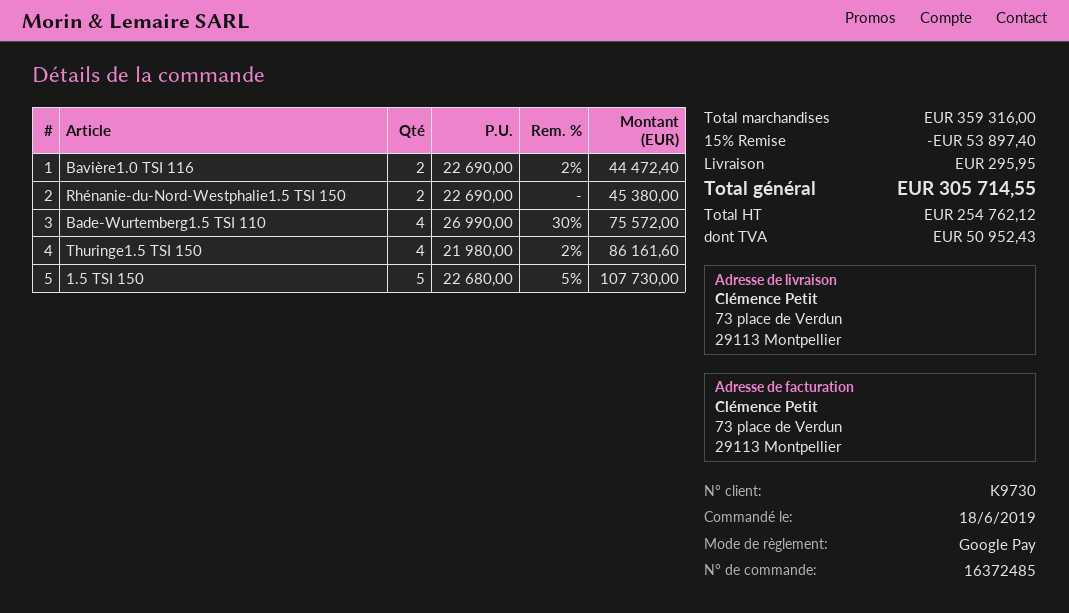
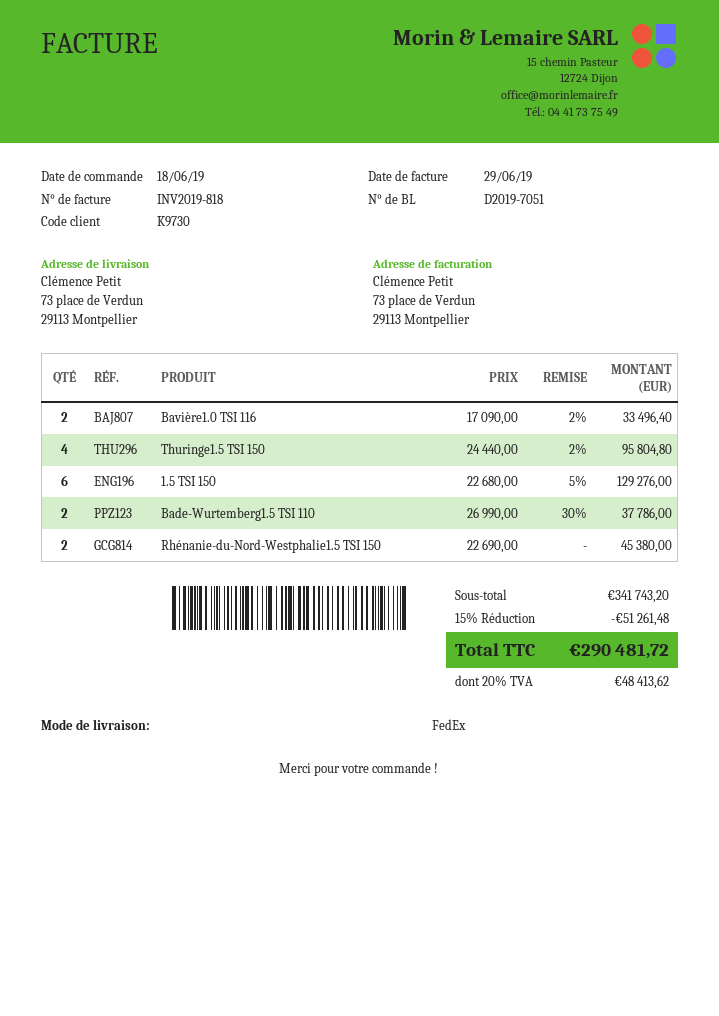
Bavière1.0 TSI 116: 2 x 22690.00 - 2% = 44472.40 -> 2 x 17090.00 - 2% = 33496.40
Bade-Wurtemberg1.5 TSI 110: 4 x 26990.00 - 30% = 75572.00 -> 2 x 26990.00 - 30% = 37786.00
Thuringe1.5 TSI 150: 4 x 21980.00 - 2% = 86161.60 -> 4 x 24440.00 - 2% = 95804.80
1.5 TSI 150: 5 x 22680.00 - 5% = 107730.00 -> 6 x 22680.00 - 5% = 129276.00
subtotal: 359316.00 -> 341743.20
discount: 15% = 53897.40 -> 15% = 51261.48
shipping: 295.95 -> none
tax: 50952.43 -> 48413.62
total: 305714.55 -> 290481.72

